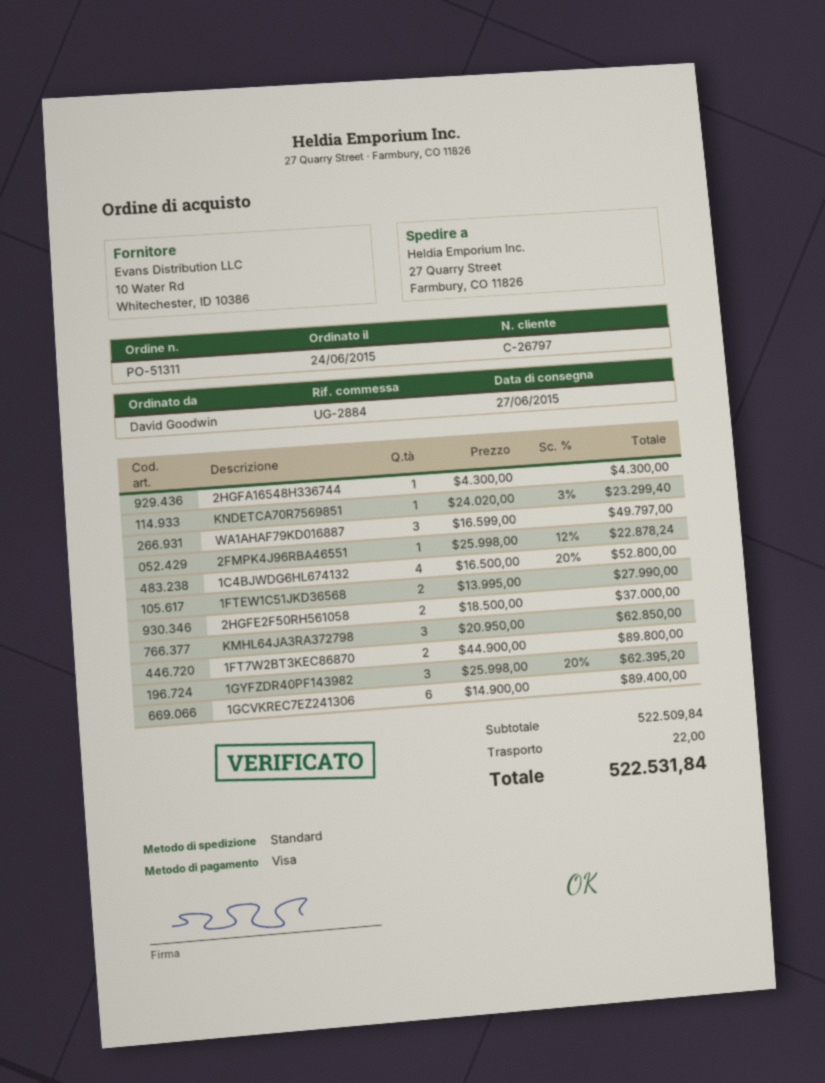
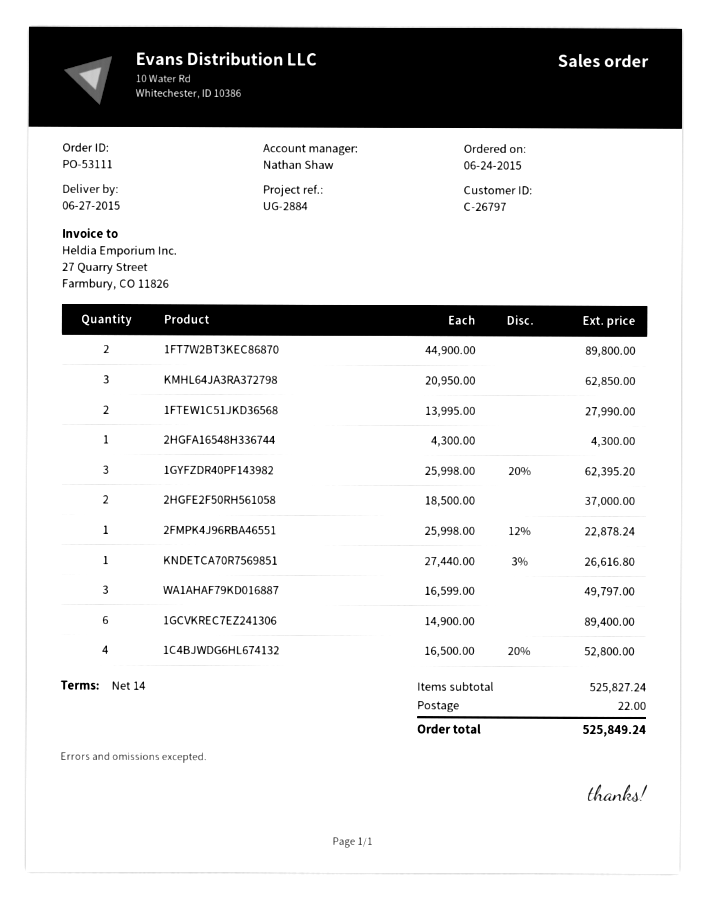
order number: PO-51311 -> PO-53111
KNDETCA70R7569851: 1 x 24020.00 - 3% = 23299.40 -> 1 x 27440.00 - 3% = 26616.80
subtotal: 522509.84 -> 525827.24
total: 522531.84 -> 525849.24

